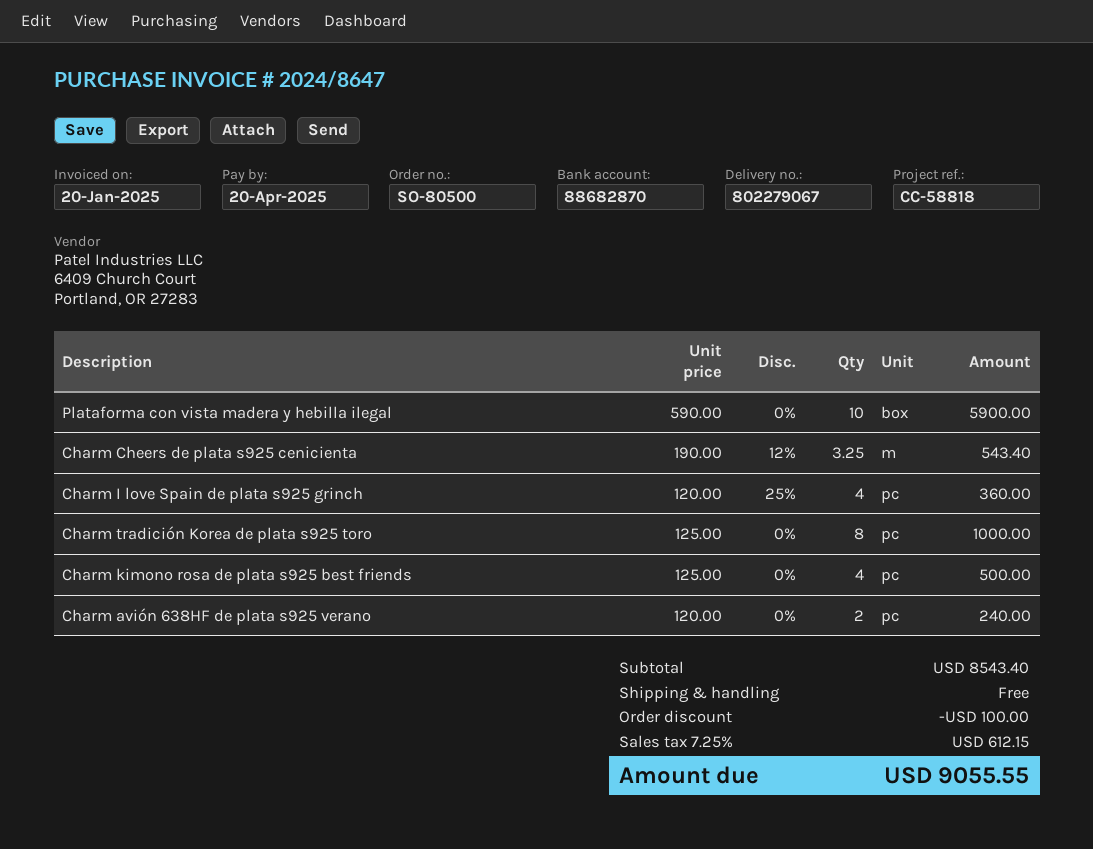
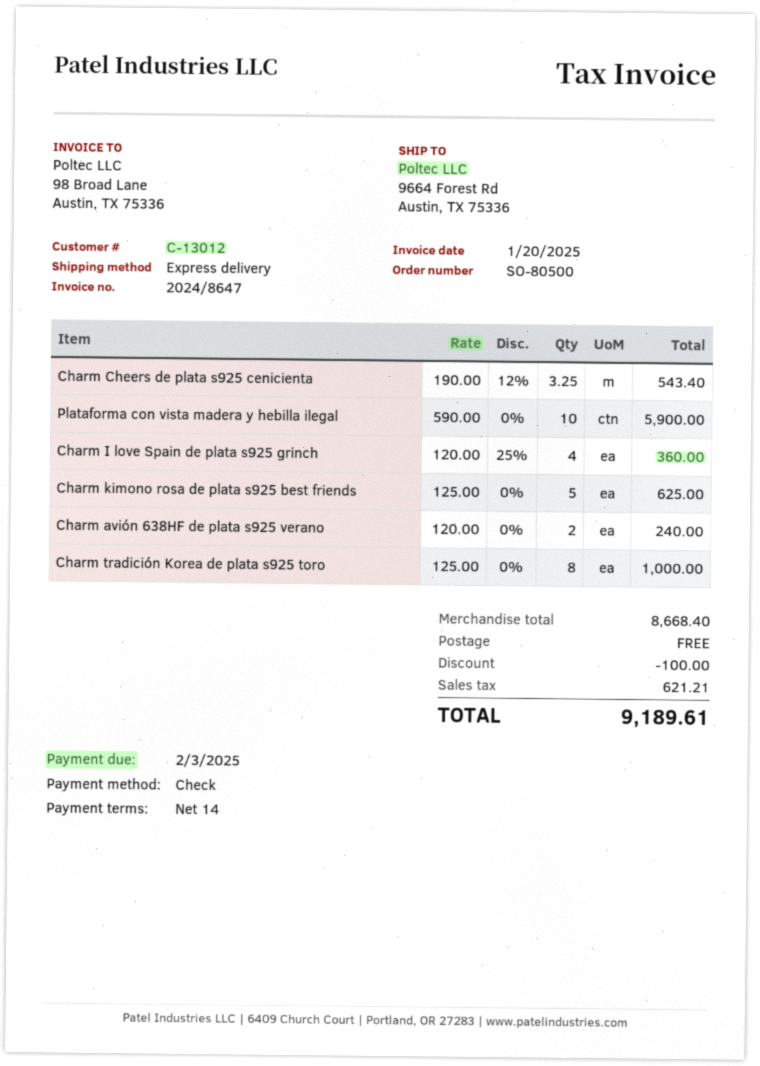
due date: 2025-04-20 -> 2025-02-03
Charm kimono rosa de plata s925 best friends: 4 x 125.00 = 500.00 -> 5 x 125.00 = 625.00
subtotal: 8543.40 -> 8668.40
tax: 612.15 -> 621.21
total: 9055.55 -> 9189.61

